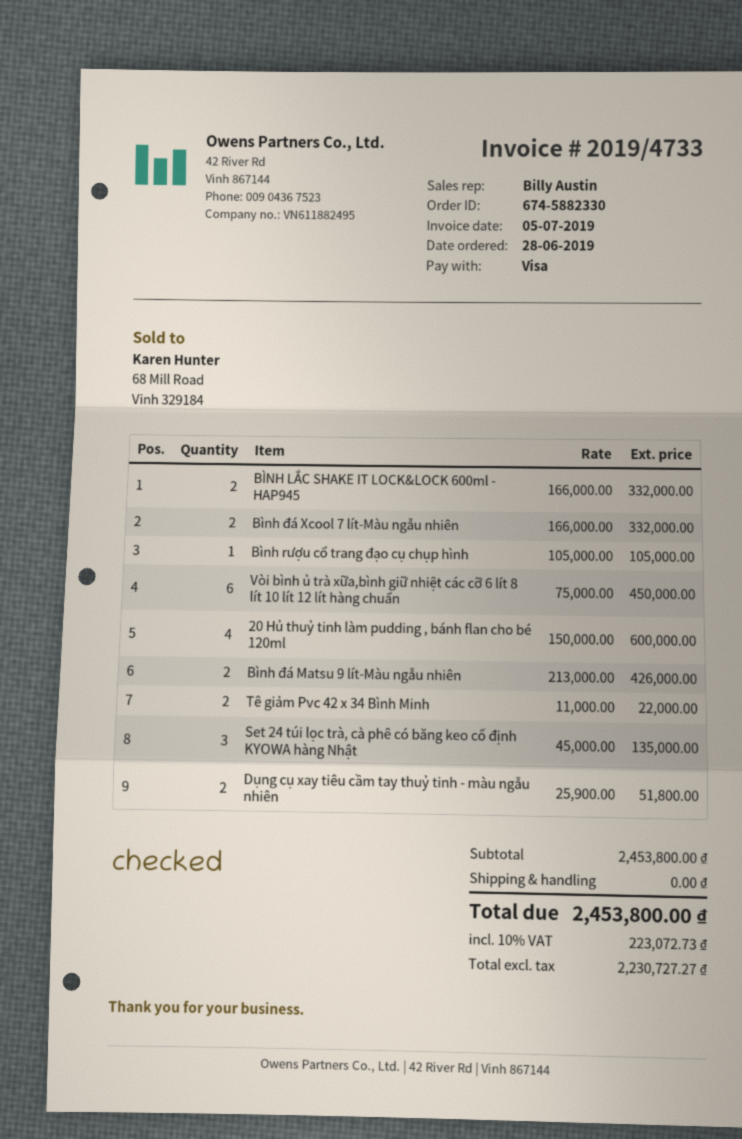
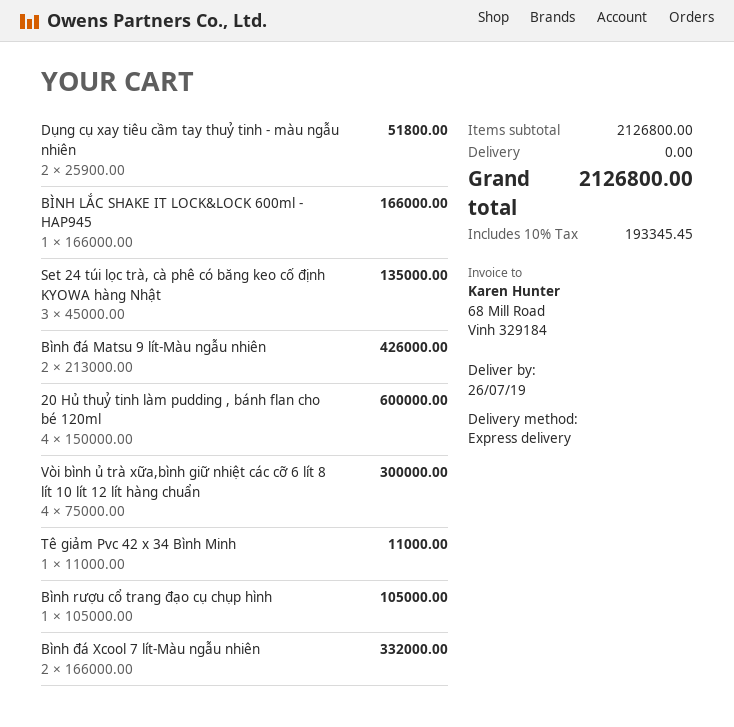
BÌNH LẮC SHAKE IT LOCK&LOCK 600ml - HAP945: 2 x 166000.00 = 332000.00 -> 1 x 166000.00 = 166000.00
Vòi bình ủ trà xữa,bình giữ nhiệt các cỡ 6 lít 8 lít 10 lít 12 lít hàng chuẩn: 6 x 75000.00 = 450000.00 -> 4 x 75000.00 = 300000.00
Tê giảm Pvc 42 x 34 Bình Minh: 2 x 11000.00 = 22000.00 -> 1 x 11000.00 = 11000.00
subtotal: 2453800.00 -> 2126800.00
tax: 10% = 223072.73 -> 10% = 193345.45
total: 2453800.00 -> 2126800.00

